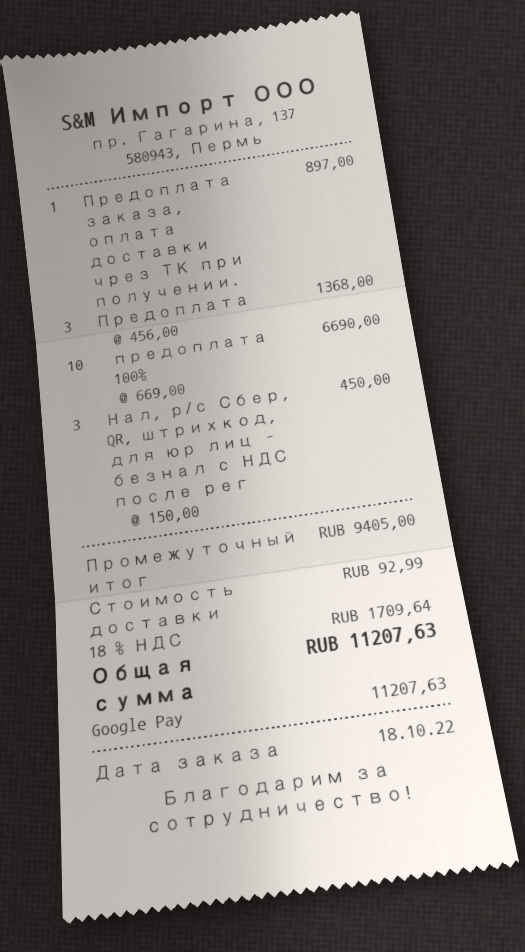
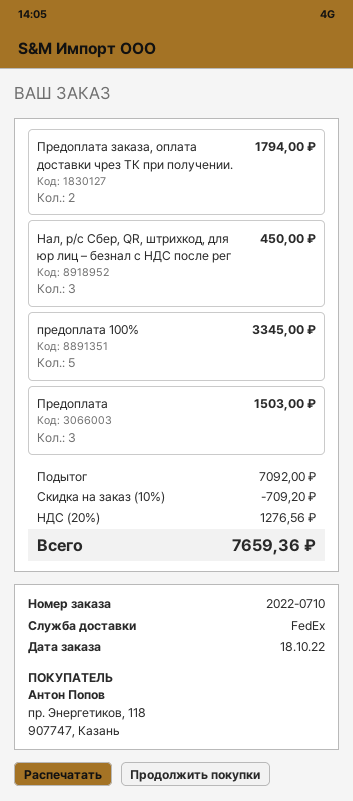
Предоплата заказа, оплата доставки чрез ТК при получении.: 1 for 897.00 -> 2 for 1794.00
Предоплата: 3 for 1368.00 -> 3 for 1503.00
предоплата 100%: 10 for 6690.00 -> 5 for 3345.00
subtotal: 9405.00 -> 7092.00
discount: none -> 10% = 709.20
shipping: 92.99 -> none
tax: 18% = 1709.64 -> 20% = 1276.56
total: 11207.63 -> 7659.36

